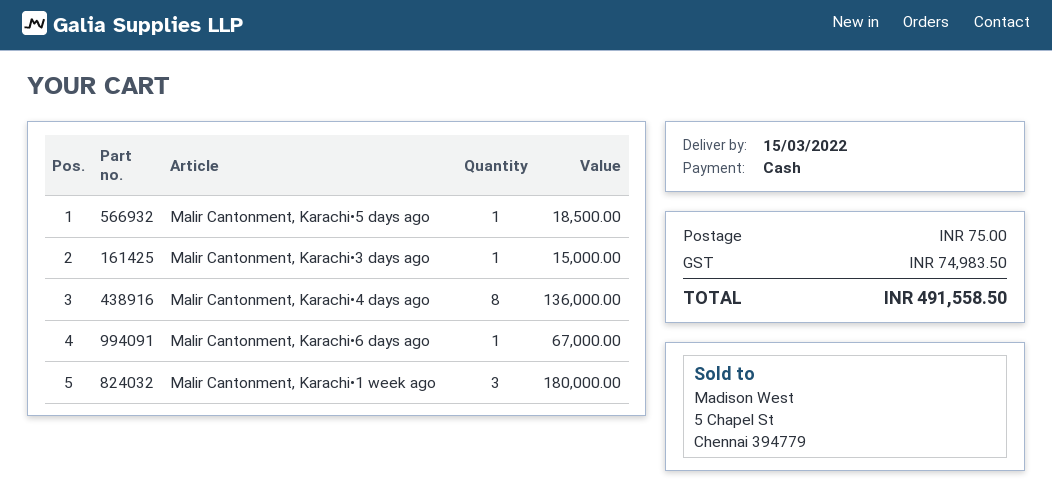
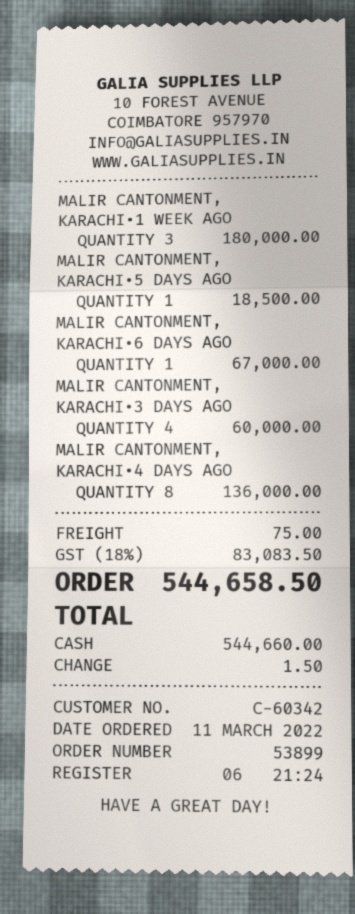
Malir Cantonment, Karachi•3 days ago: 1 for 15000.00 -> 4 for 60000.00
tax: 74983.50 -> 83083.50
total: 491558.50 -> 544658.50

